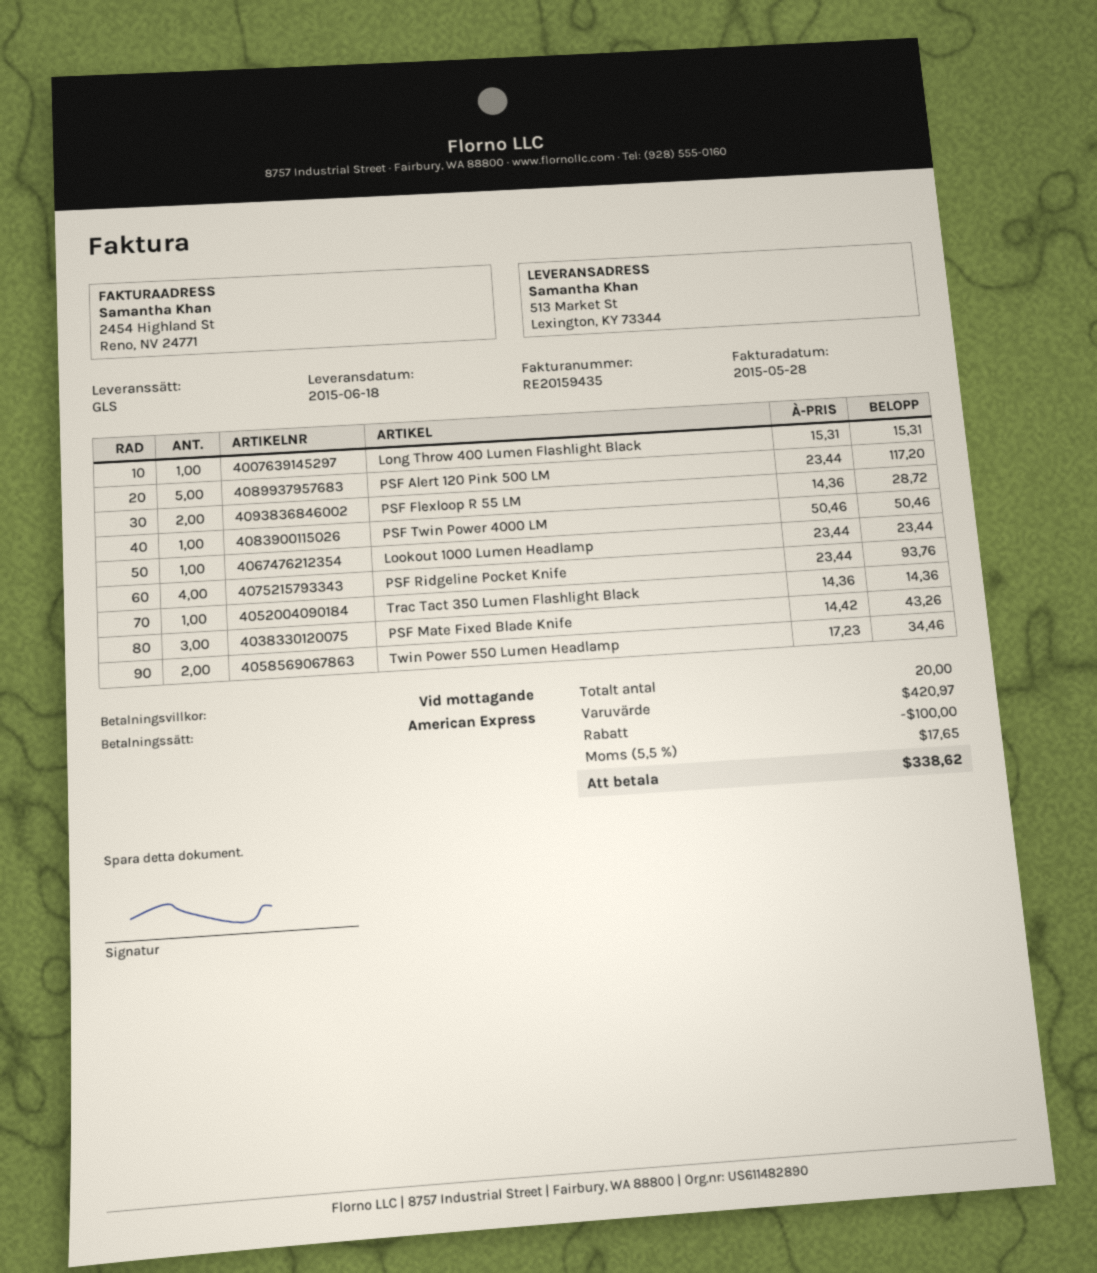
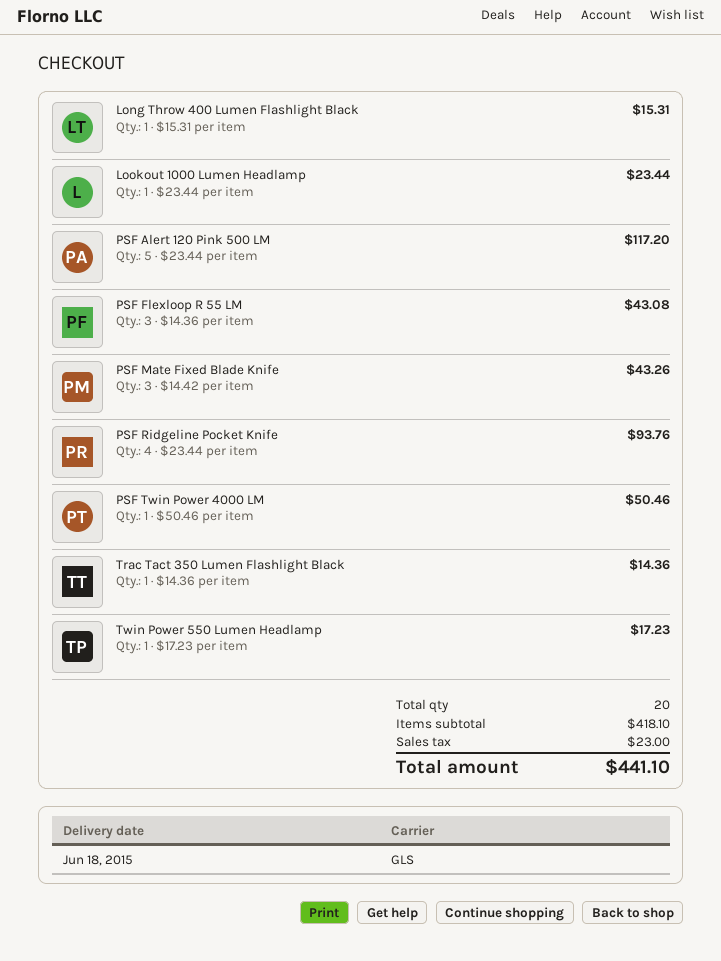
PSF Flexloop R 55 LM: 2 x 14.36 = 28.72 -> 3 x 14.36 = 43.08
Twin Power 550 Lumen Headlamp: 2 x 17.23 = 34.46 -> 1 x 17.23 = 17.23
subtotal: 420.97 -> 418.10
discount: 100.00 -> none
tax: 17.65 -> 23.00
total: 338.62 -> 441.10

